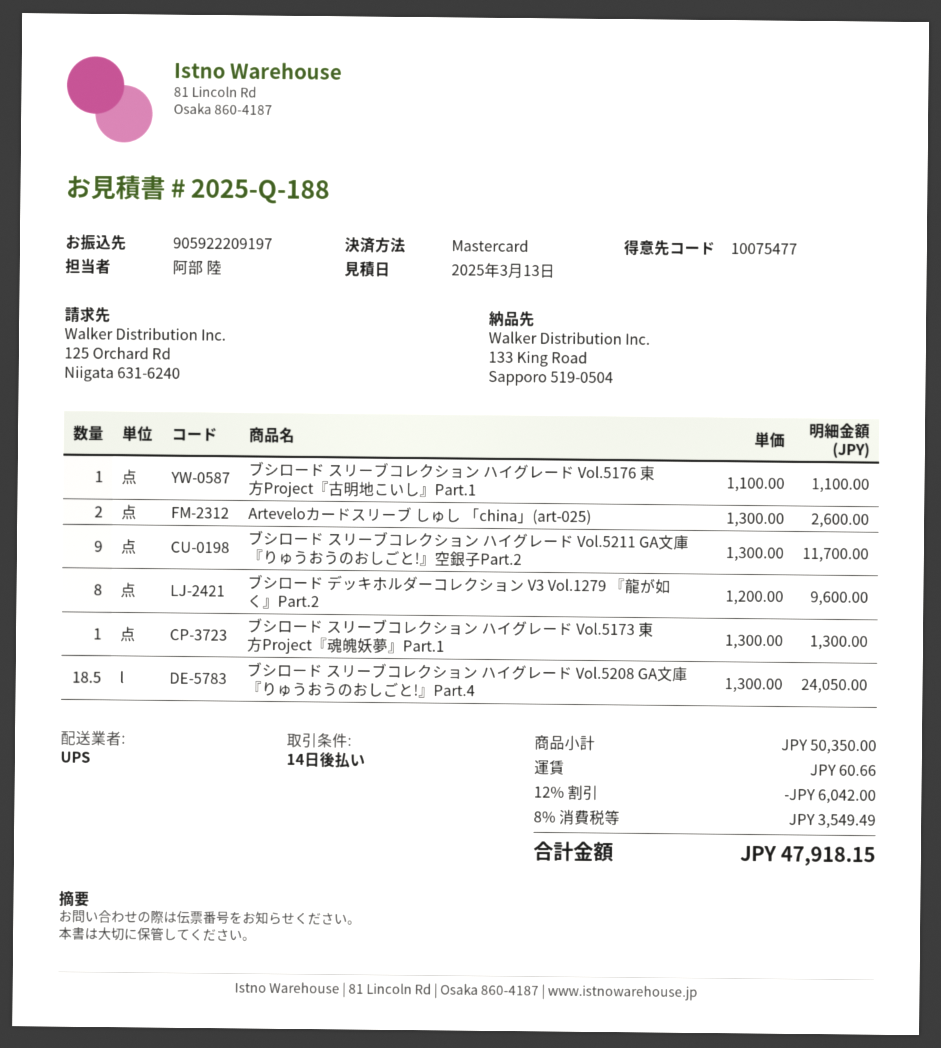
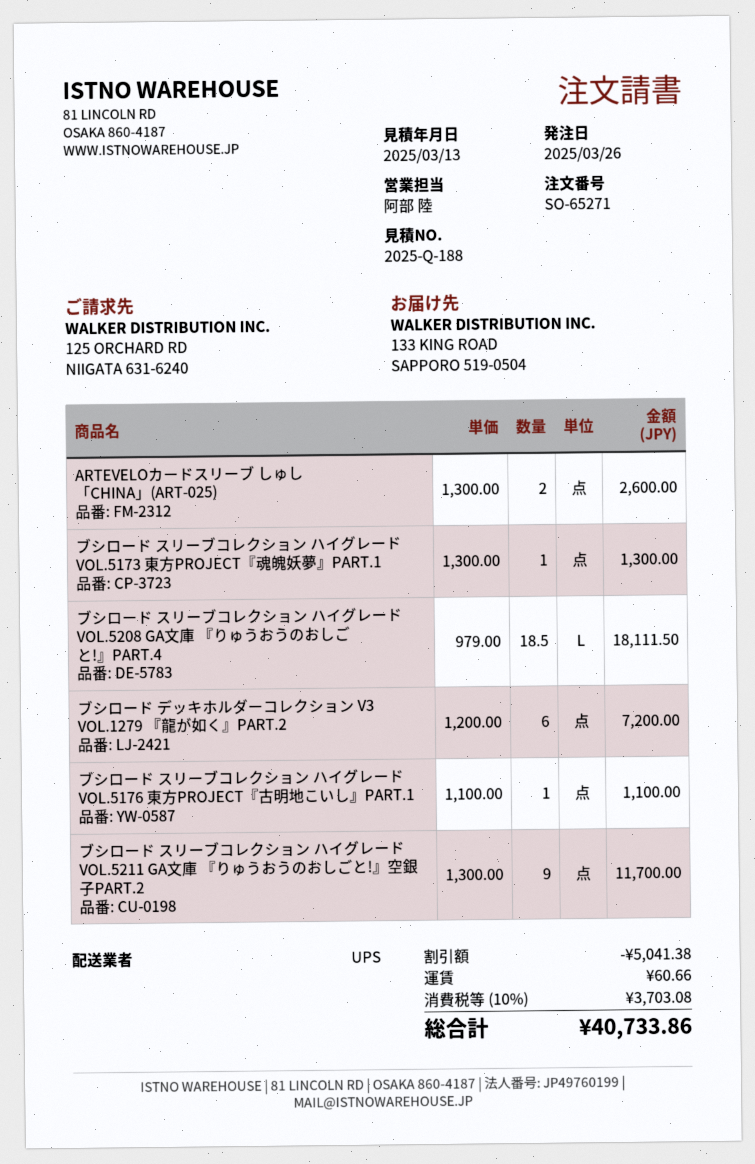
ブシロード デッキホルダーコレクション V3 Vol.1279 『龍が如く』Part.2: 8 x 1200.00 = 9600.00 -> 6 x 1200.00 = 7200.00
ブシロード スリーブコレクション ハイグレード Vol.5208 GA文庫 『りゅうおうのおしごと!』Part.4: 18.5 x 1300.00 = 24050.00 -> 18.5 x 979.00 = 18111.50
discount: 6042.00 -> 5041.38
tax: 8% = 3549.49 -> 10% = 3703.08
total: 47918.15 -> 40733.86

